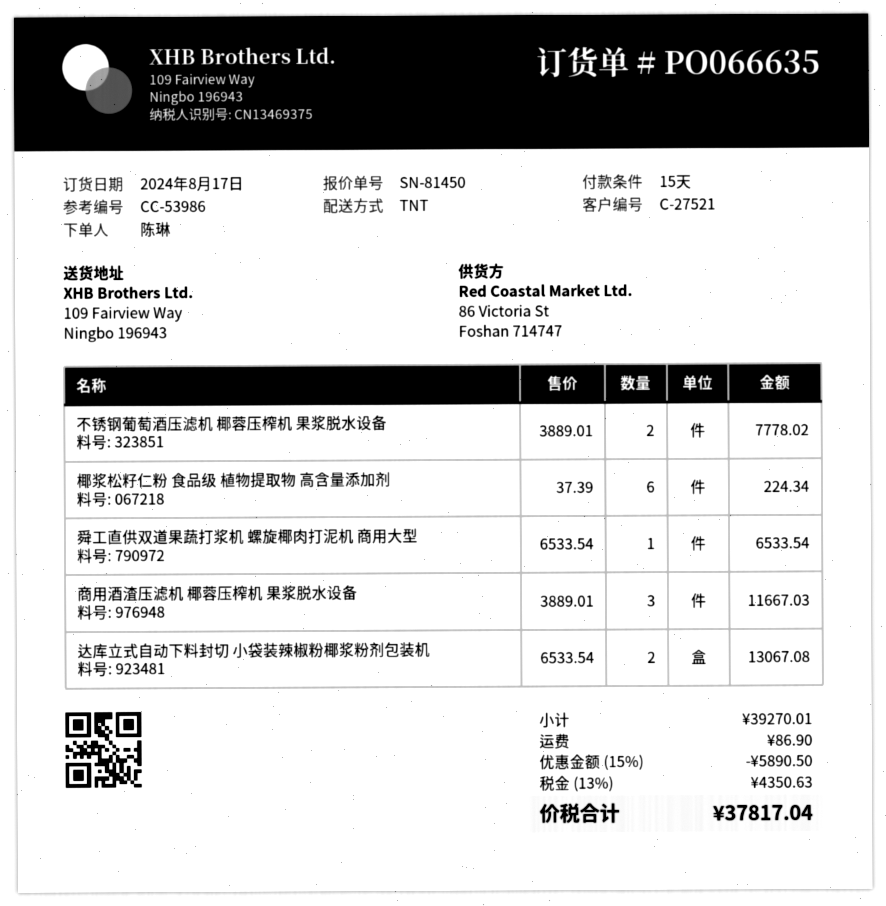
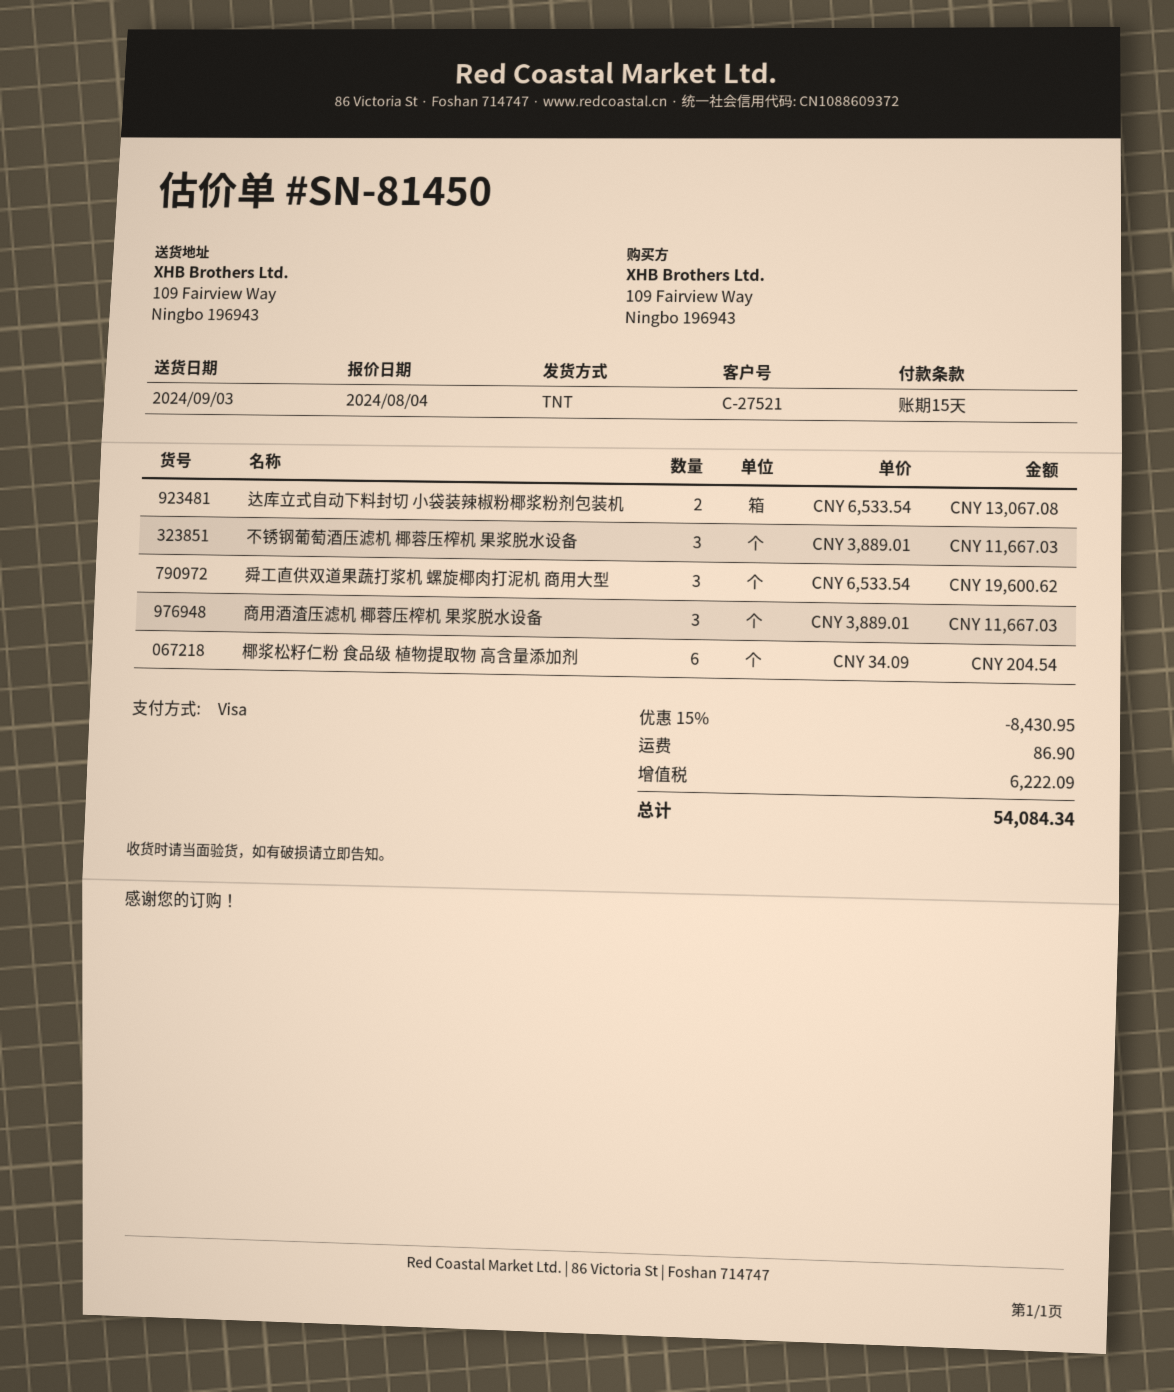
不锈钢葡萄酒压滤机 椰蓉压榨机 果浆脱水设备: 2 x 3889.01 = 7778.02 -> 3 x 3889.01 = 11667.03
椰浆松籽仁粉 食品级 植物提取物 高含量添加剂: 6 x 37.39 = 224.34 -> 6 x 34.09 = 204.54
舜工直供双道果蔬打浆机 螺旋椰肉打泥机 商用大型: 1 x 6533.54 = 6533.54 -> 3 x 6533.54 = 19600.62
discount: 15% = 5890.50 -> 15% = 8430.95
tax: 4350.63 -> 6222.09
total: 37817.04 -> 54084.34

